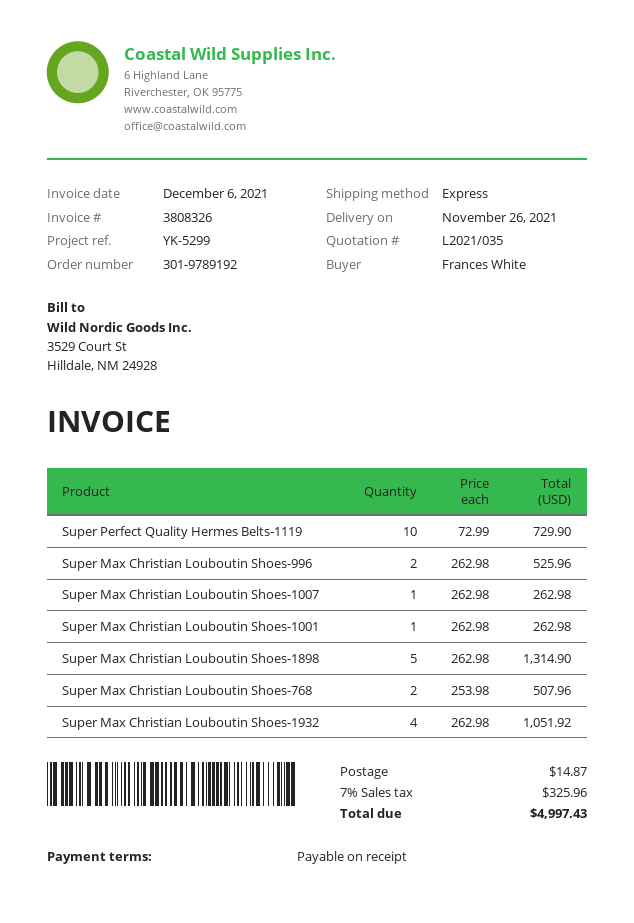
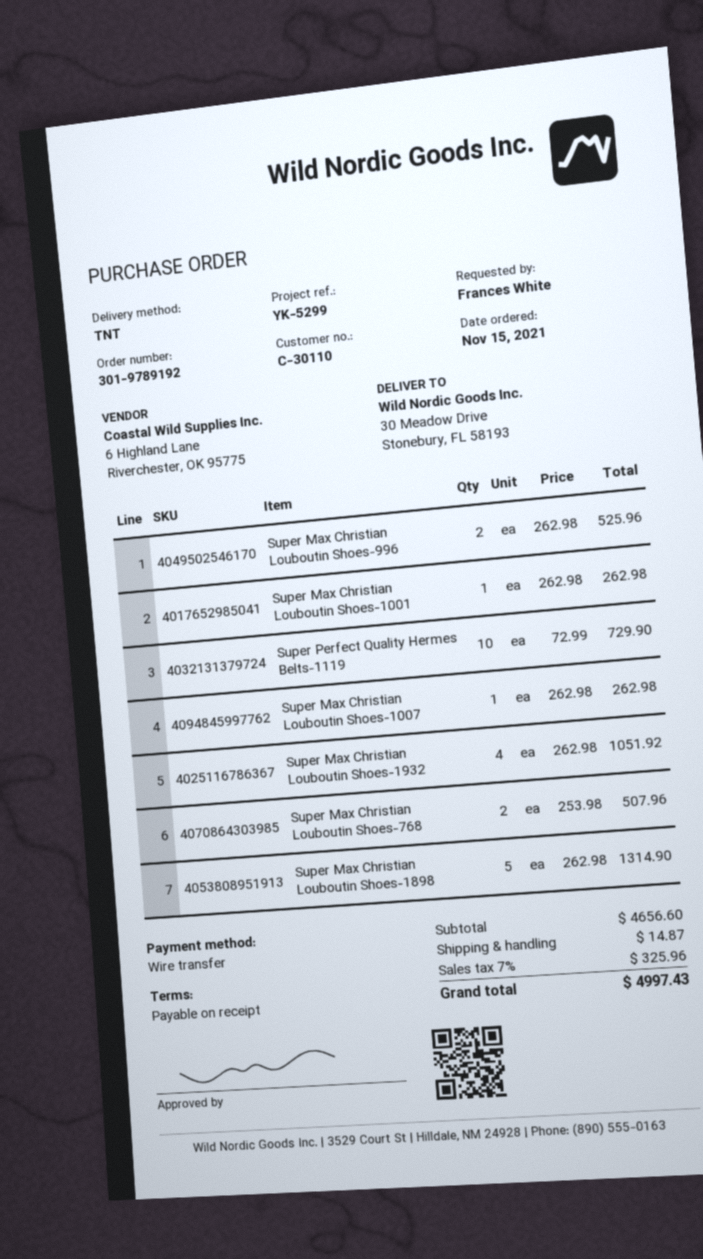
shipping method: express -> TNT

